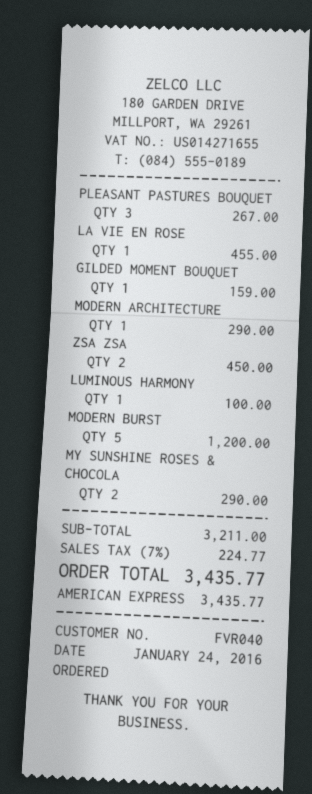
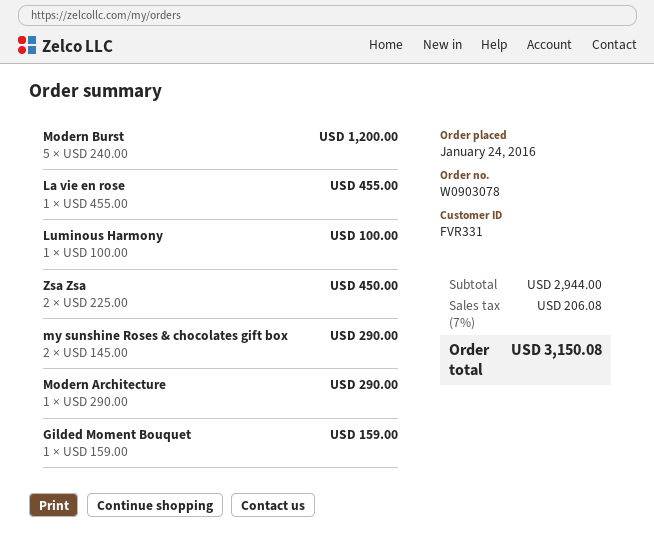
customer number: FVR040 -> FVR331
PLEASANT PASTURES BOUQUET: 3 for 267.00 -> none
subtotal: 3211.00 -> 2944.00
tax: 7% = 224.77 -> 7% = 206.08
total: 3435.77 -> 3150.08

